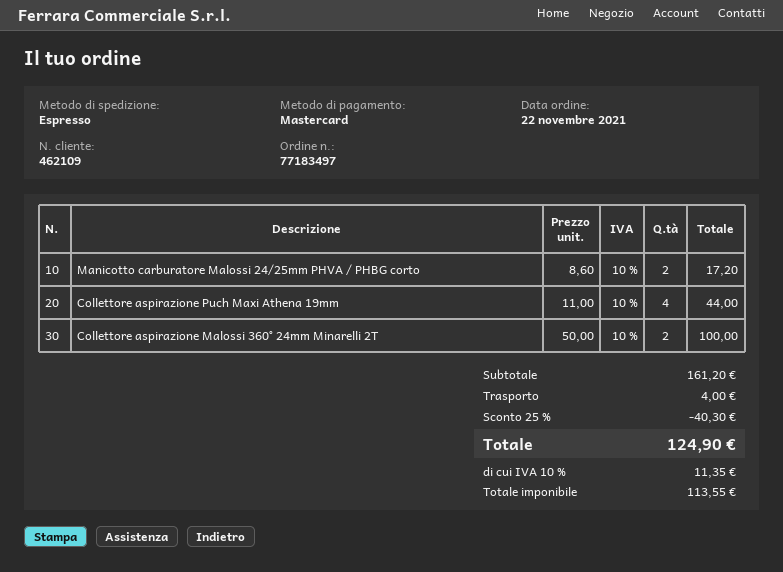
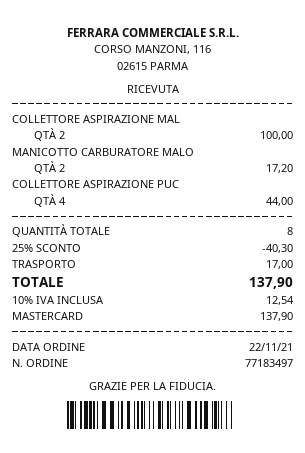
shipping: 4.00 -> 17.00
tax: 10% = 11.35 -> 10% = 12.54
total: 124.90 -> 137.90

